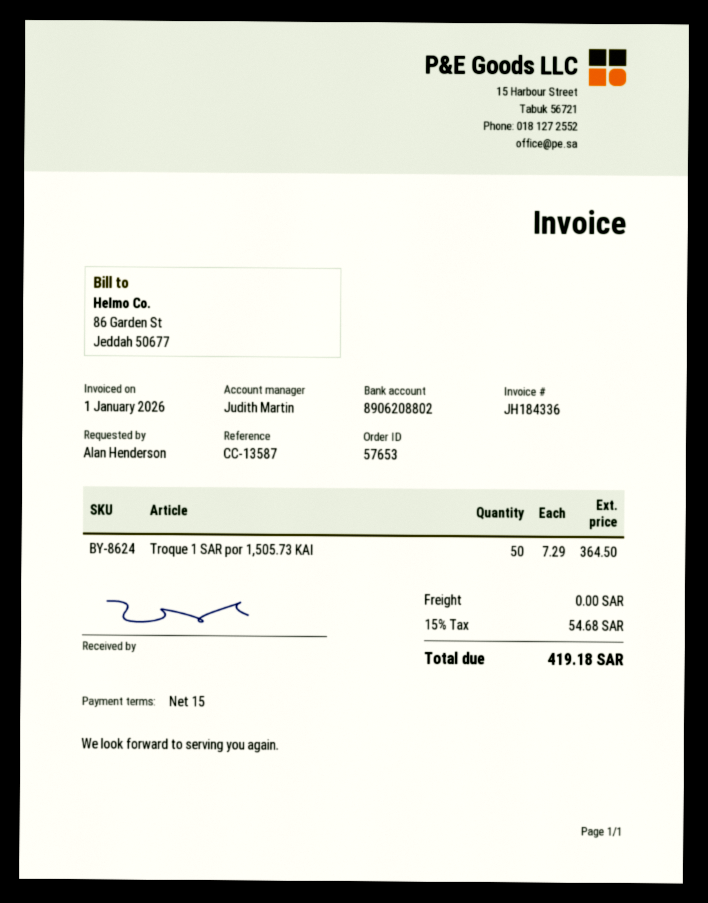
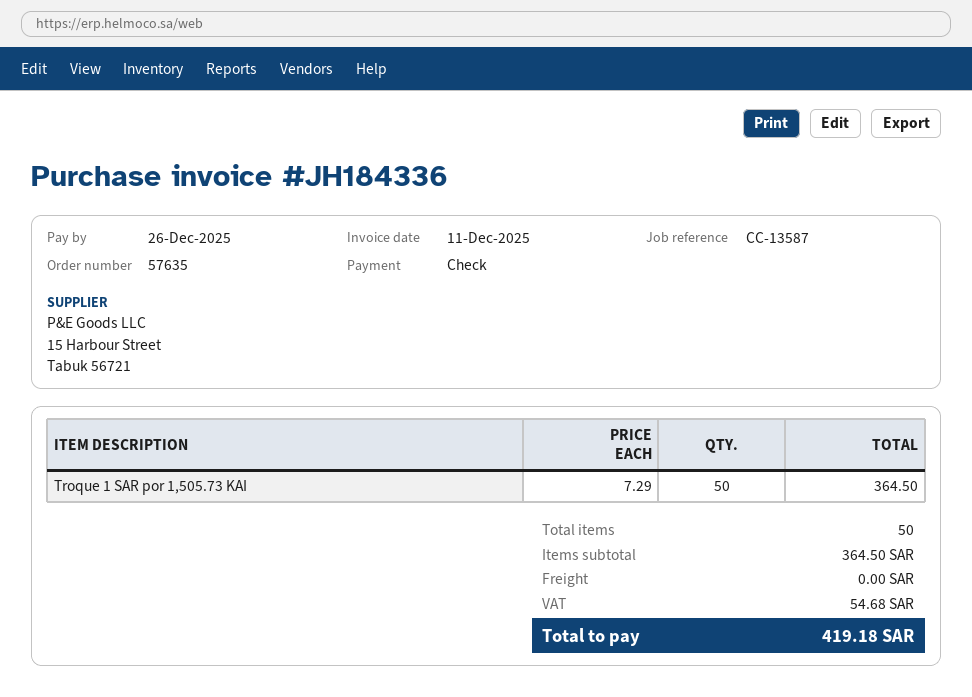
order number: 57653 -> 57635
invoice date: 2026-01-01 -> 2025-12-11

